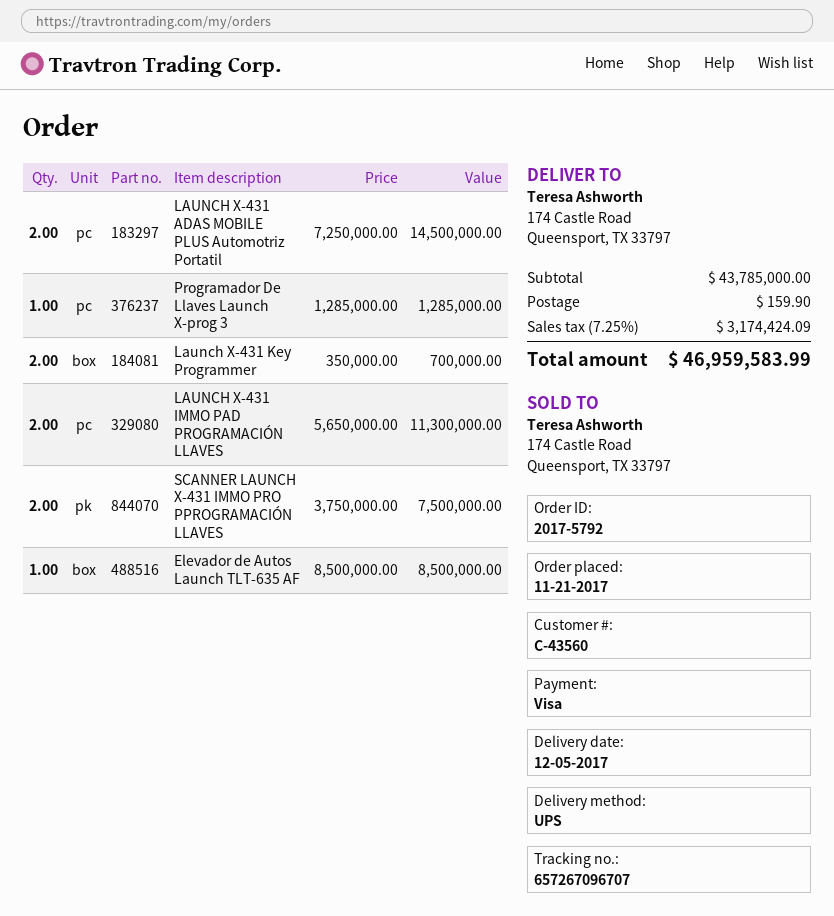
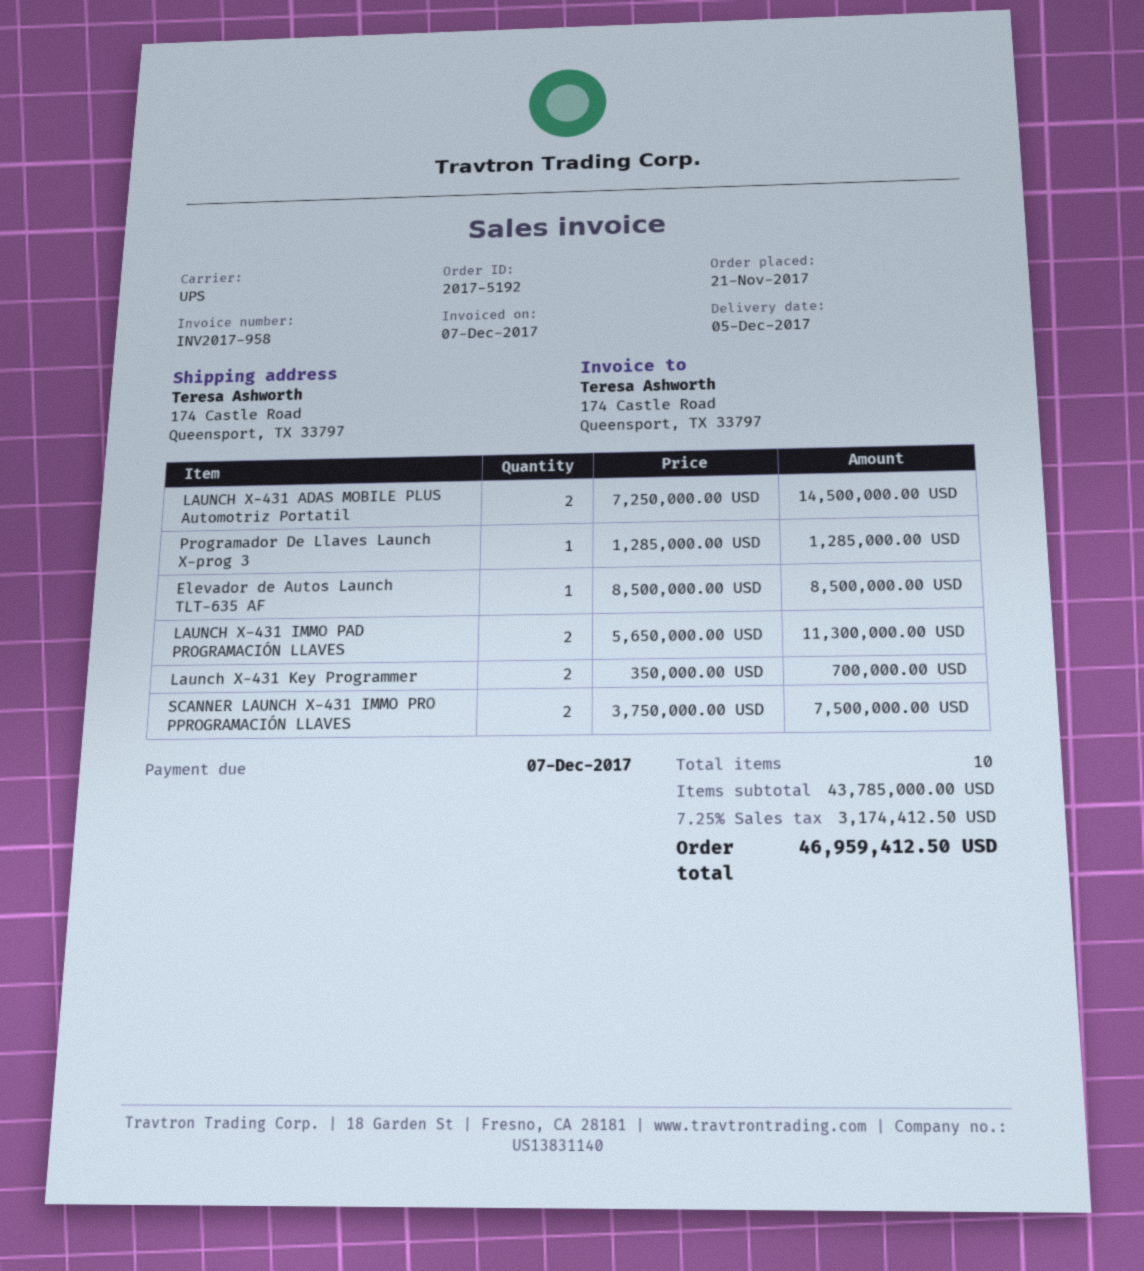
order number: 2017-5792 -> 2017-5192
shipping: 159.90 -> none
tax: 7.25% = 3174424.09 -> 7.25% = 3174412.50
total: 46959583.99 -> 46959412.50

